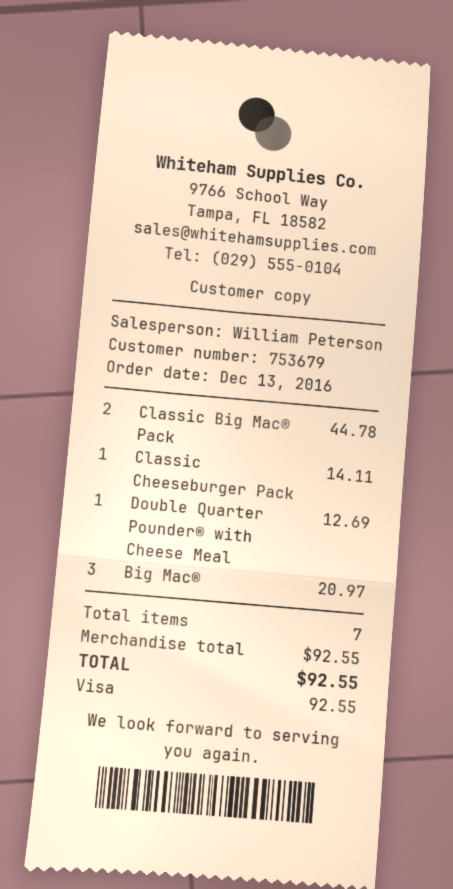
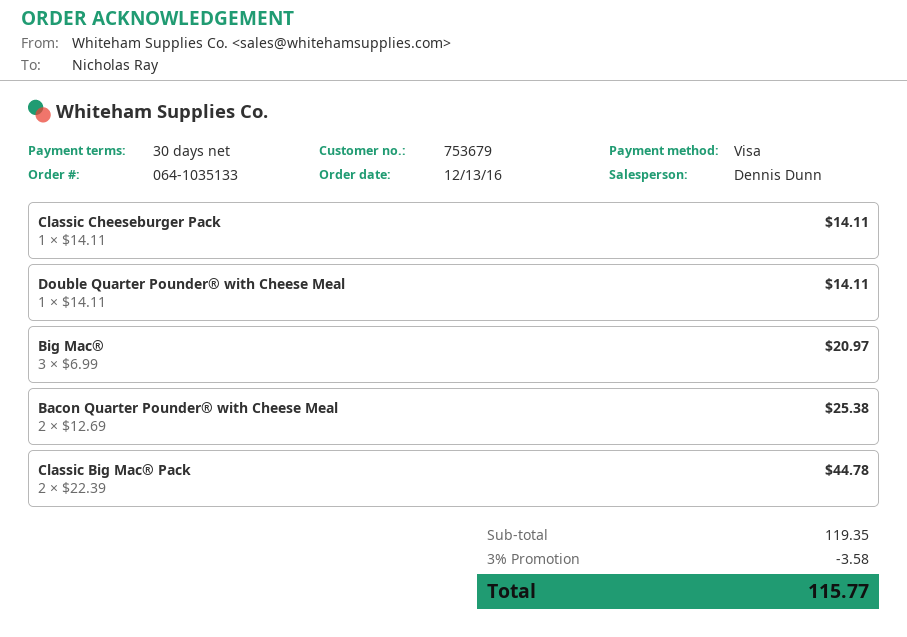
sales rep: William Peterson -> Dennis Dunn
Double Quarter Pounder® with Cheese Meal: 1 for 12.69 -> 1 for 14.11
Bacon Quarter Pounder® with Cheese Meal: none -> 2 for 25.38
subtotal: 92.55 -> 119.35
discount: none -> 3% = 3.58
total: 92.55 -> 115.77

